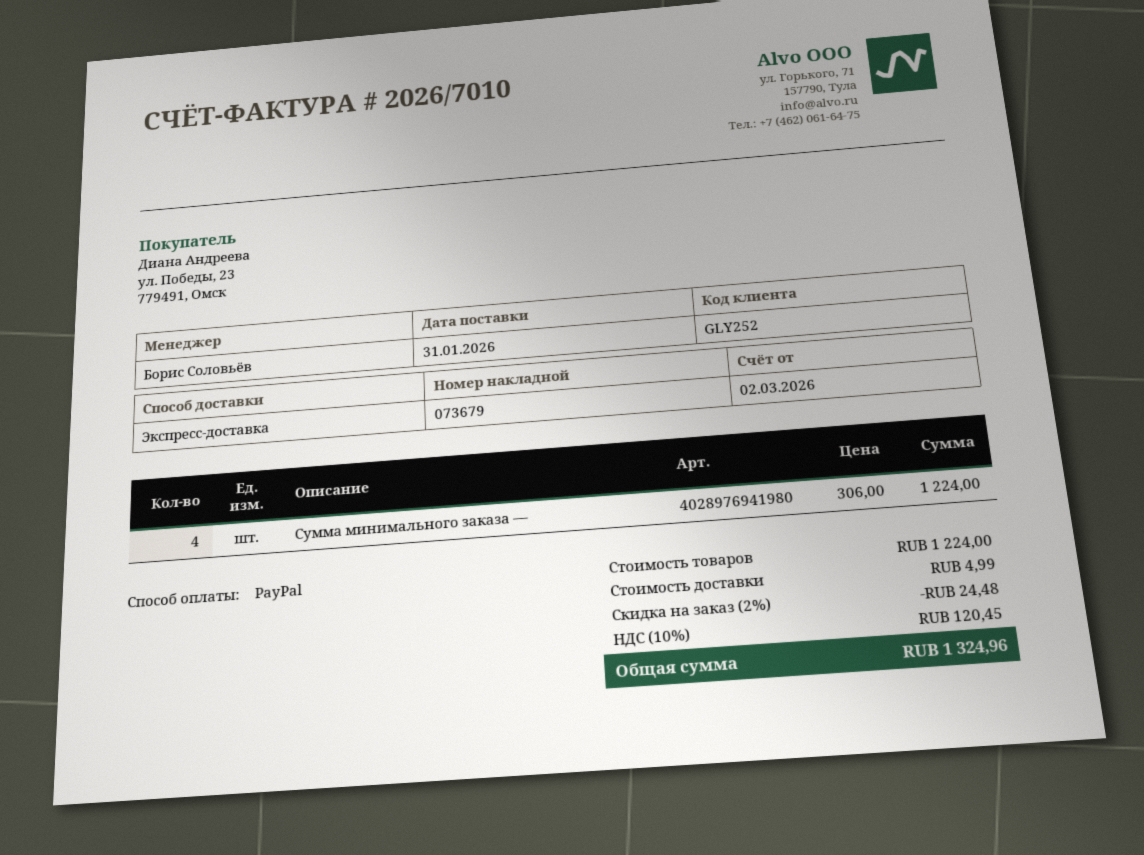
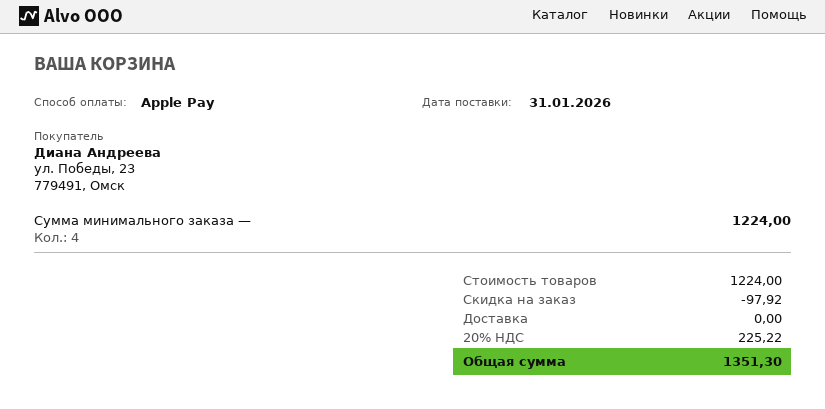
payment method: PayPal -> Apple Pay
discount: 24.48 -> 97.92
shipping: 4.99 -> 0.00
tax: 10% = 120.45 -> 20% = 225.22
total: 1324.96 -> 1351.30

